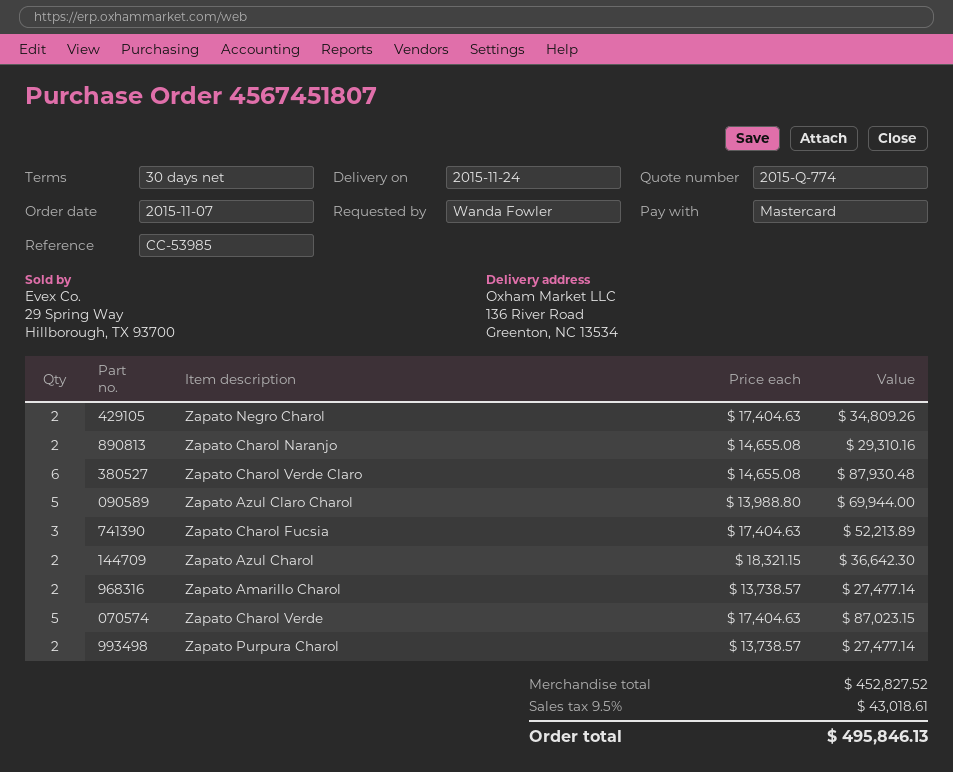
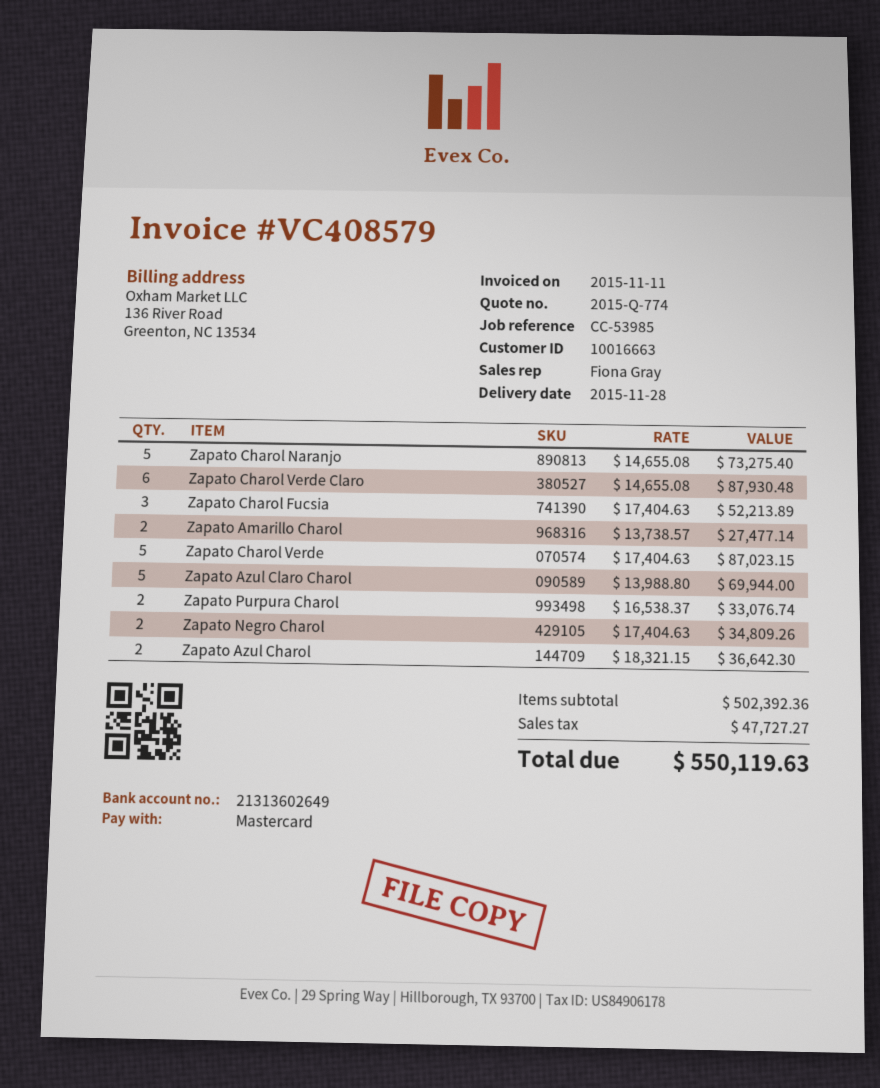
delivery date: 2015-11-24 -> 2015-11-28
Zapato Charol Naranjo: 2 x 14655.08 = 29310.16 -> 5 x 14655.08 = 73275.40
Zapato Purpura Charol: 2 x 13738.57 = 27477.14 -> 2 x 16538.37 = 33076.74
subtotal: 452827.52 -> 502392.36
tax: 43018.61 -> 47727.27
total: 495846.13 -> 550119.63

